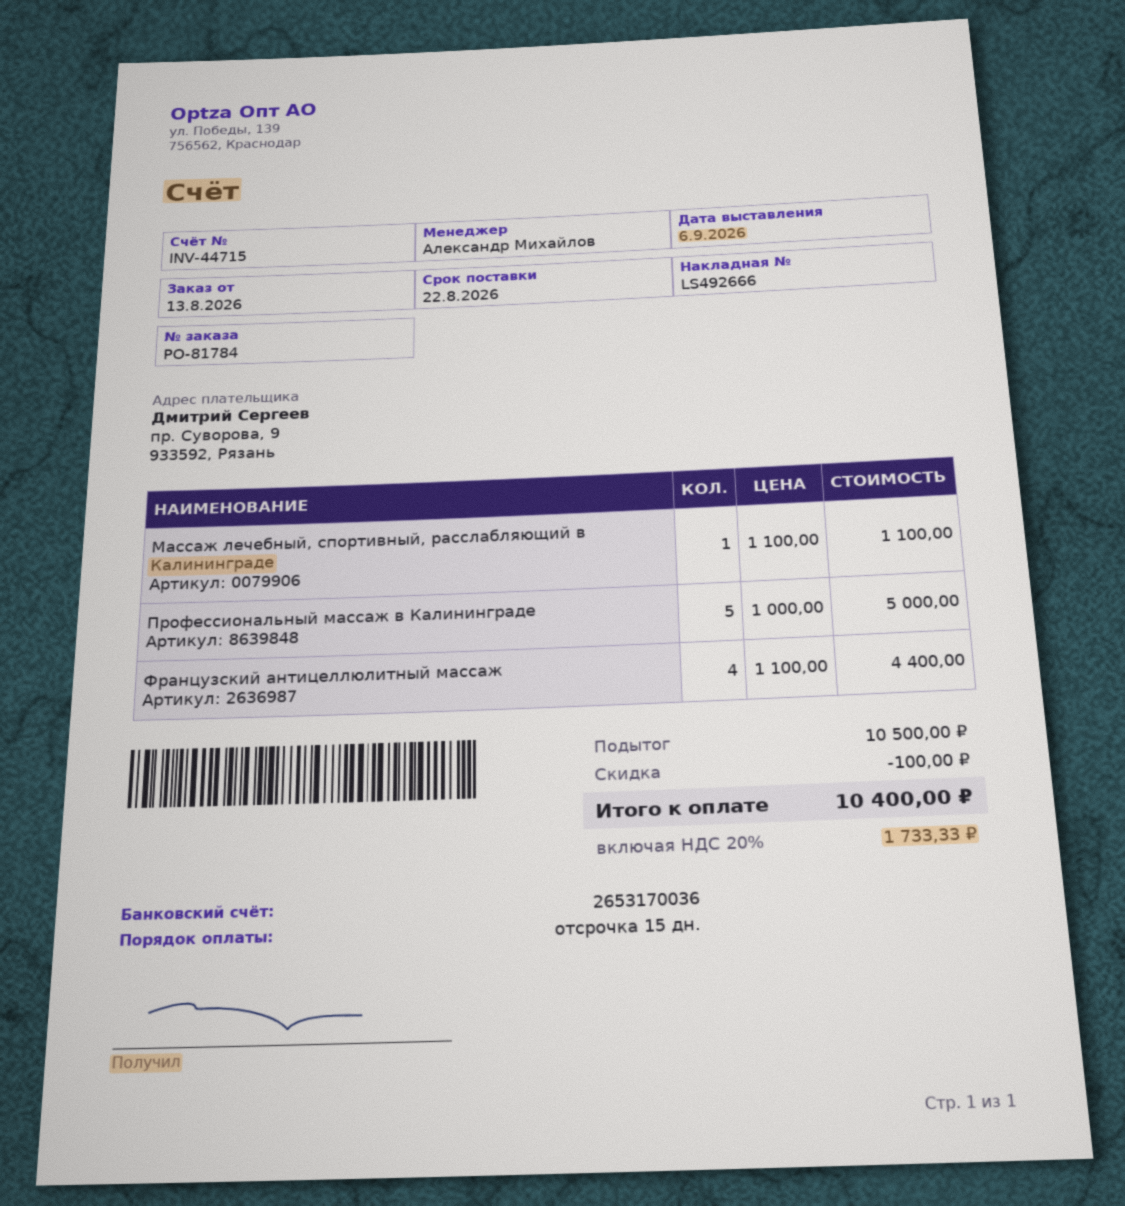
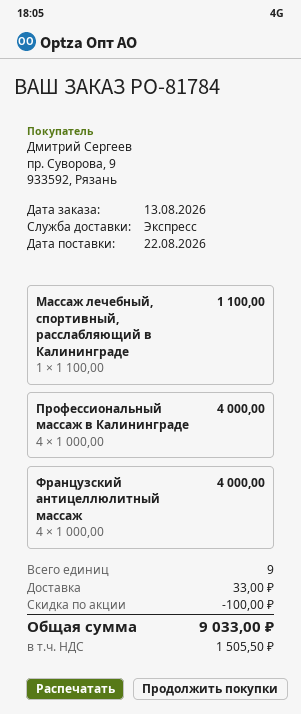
Профессиональный массаж в Калининграде: 5 x 1000.00 = 5000.00 -> 4 x 1000.00 = 4000.00
Французский антицеллюлитный массаж: 4 x 1100.00 = 4400.00 -> 4 x 1000.00 = 4000.00
shipping: none -> 33.00
tax: 1733.33 -> 1505.50
total: 10400.00 -> 9033.00

